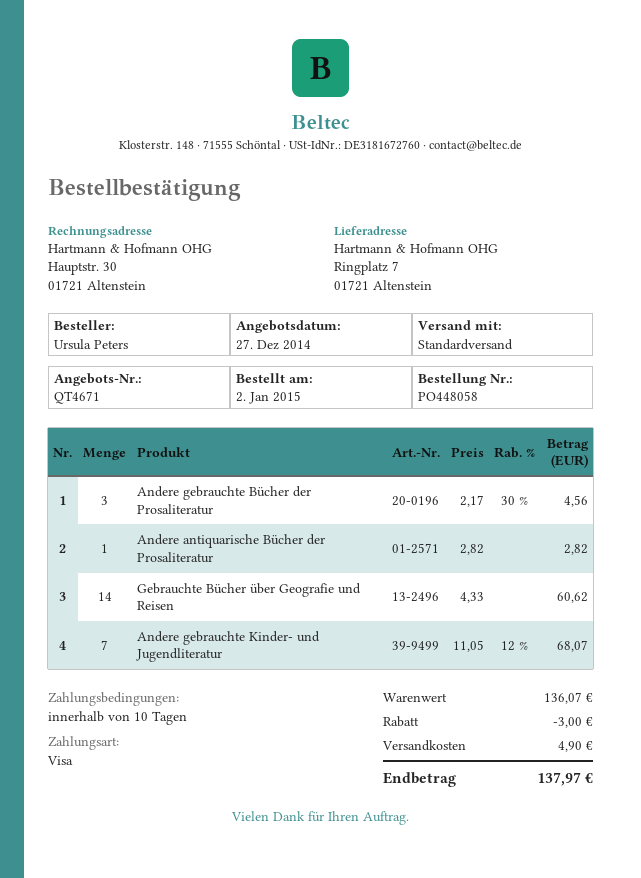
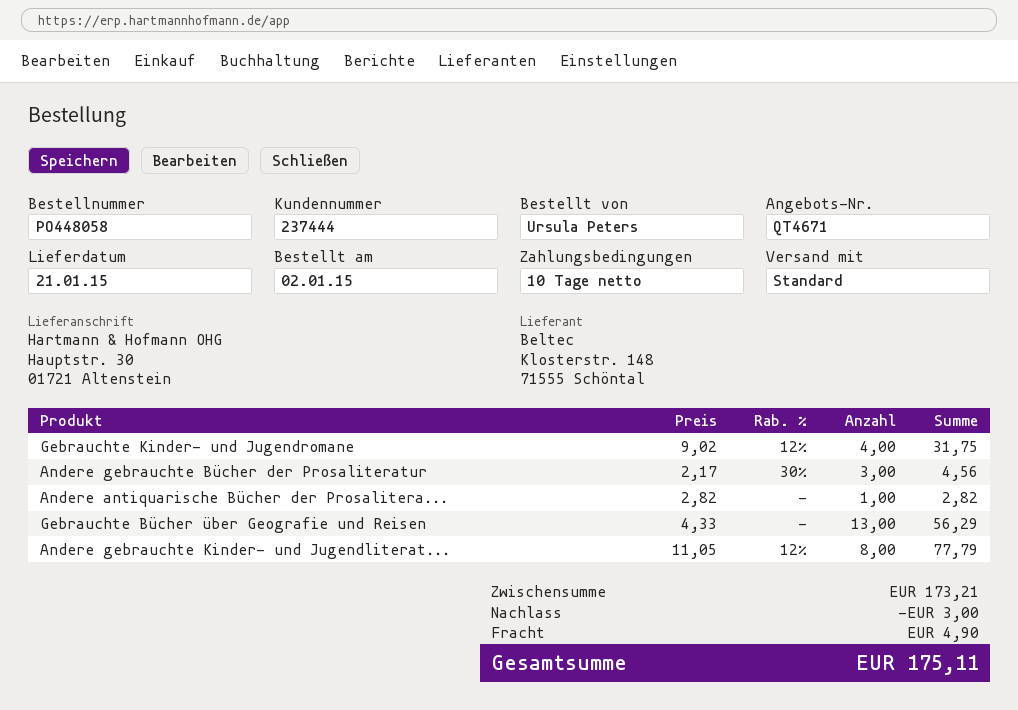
ship to: Ringplatz 7, 01721 Altenstein -> Hauptstr. 30, 01721 Altenstein
Gebrauchte Bücher über Geografie und Reisen: 14 x 4.33 = 60.62 -> 13 x 4.33 = 56.29
Andere gebrauchte Kinder- und Jugendliteratur: 7 x 11.05 - 12% = 68.07 -> 8 x 11.05 - 12% = 77.79
Gebrauchte Kinder- und Jugendromane: none -> 4 x 9.02 - 12% = 31.75
subtotal: 136.07 -> 173.21
total: 137.97 -> 175.11

